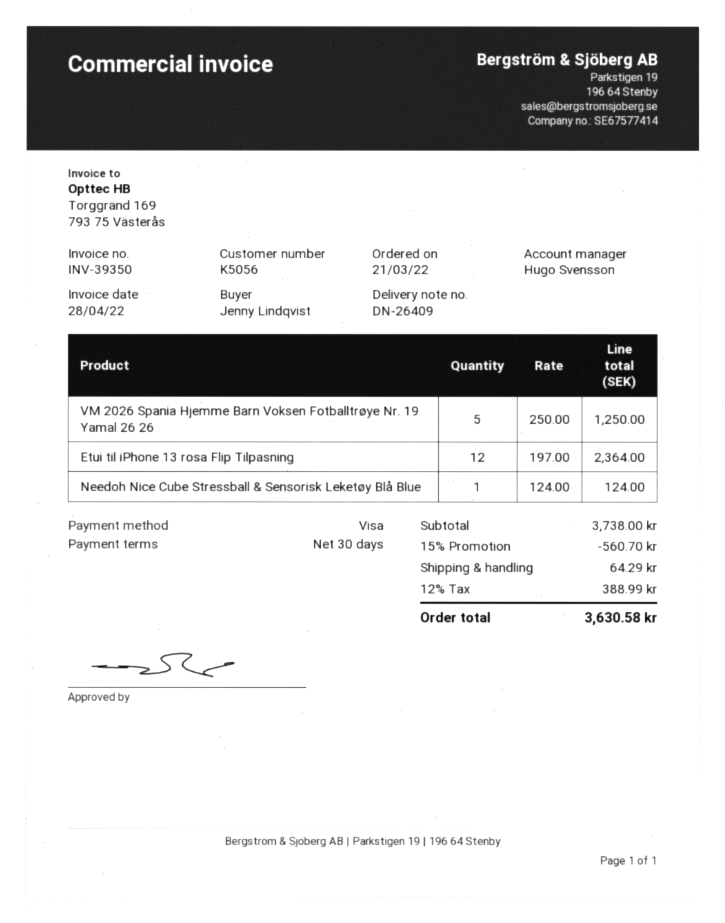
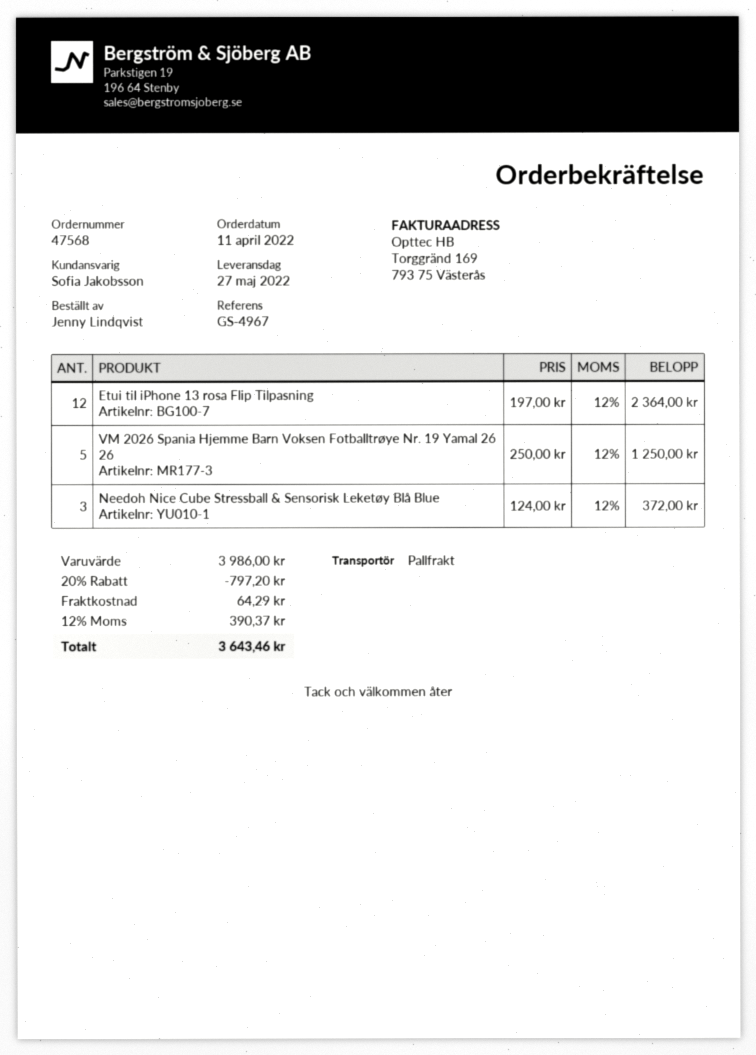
order date: 2022-03-21 -> 2022-04-11
sales rep: Hugo Svensson -> Sofia Jakobsson
Needoh Nice Cube Stressball & Sensorisk Leketøy Blå Blue: 1 x 124.00 = 124.00 -> 3 x 124.00 = 372.00
subtotal: 3738.00 -> 3986.00
discount: 15% = 560.70 -> 20% = 797.20
tax: 12% = 388.99 -> 12% = 390.37
total: 3630.58 -> 3643.46

